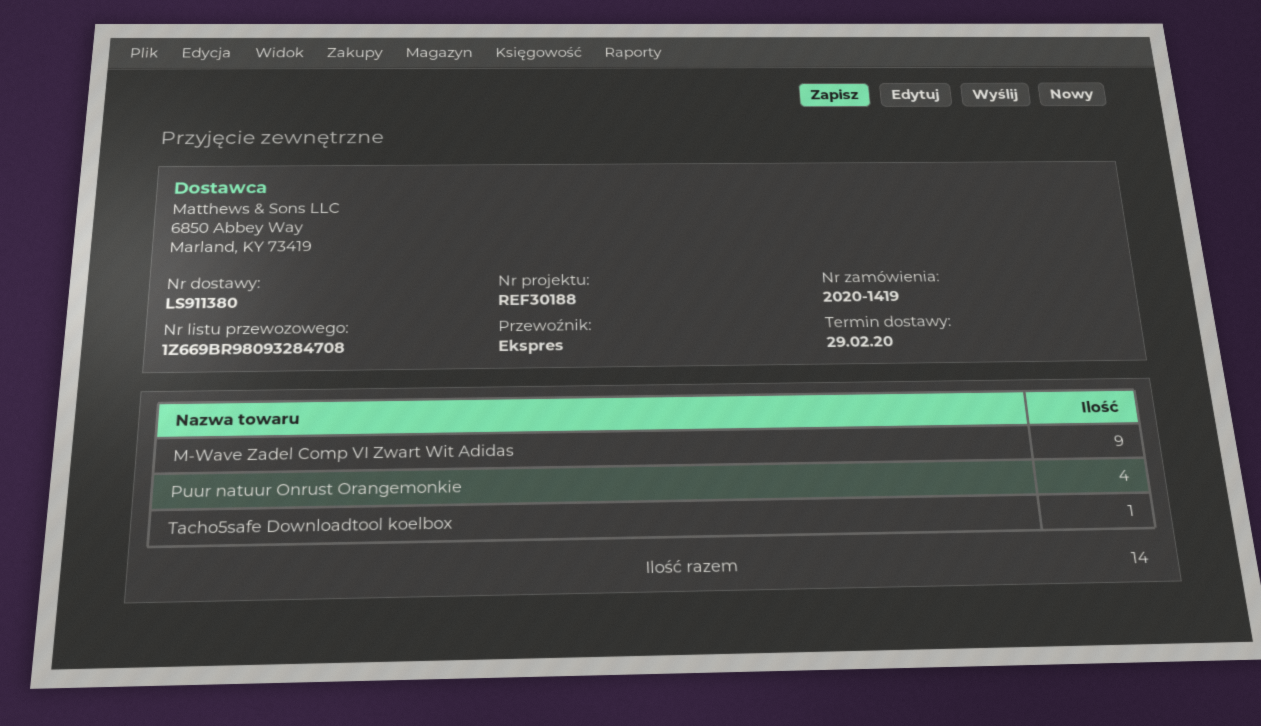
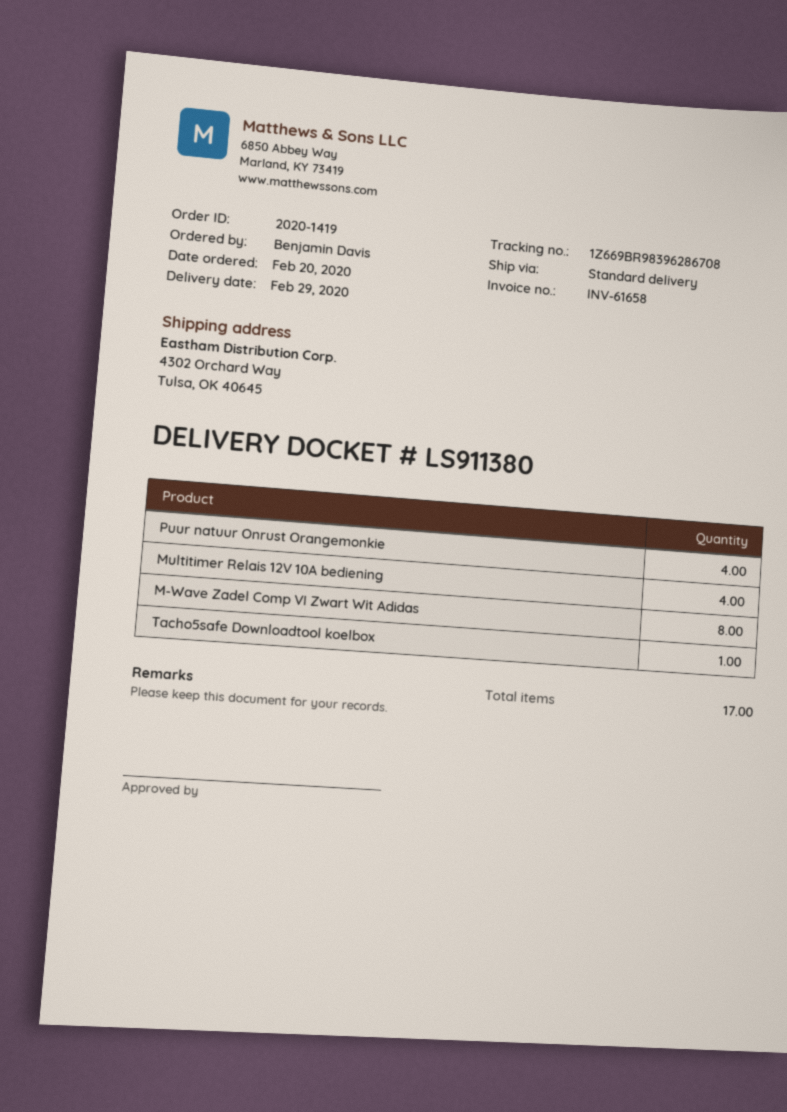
shipping method: express -> standard
tracking number: 1Z669BR98093284708 -> 1Z669BR98396286708
M-Wave Zadel Comp VI Zwart Wit Adidas: 9 -> 8
Multitimer Relais 12V 10A bediening: none -> 4
total quantity: 14 -> 17

